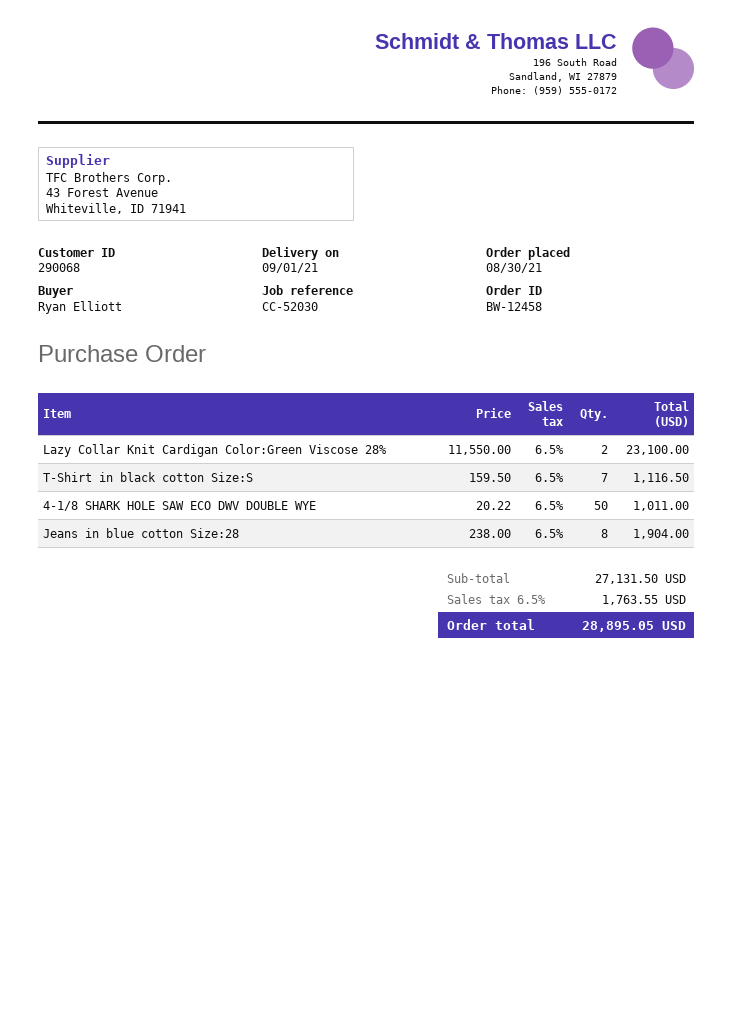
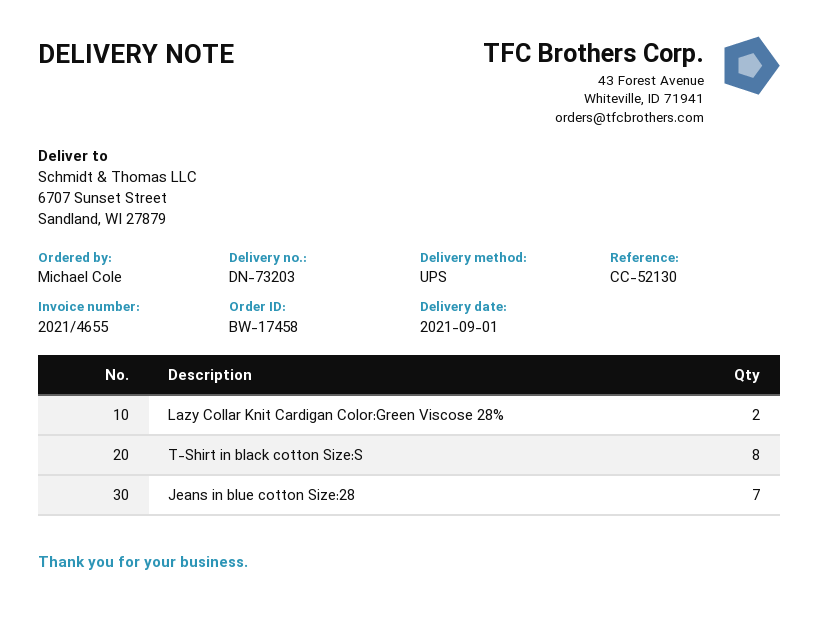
order number: BW-12458 -> BW-17458
reference: CC-52030 -> CC-52130
ordered by: Ryan Elliott -> Michael Cole
T-Shirt in black cotton Size:S: 7 -> 8
4-1/8 SHARK HOLE SAW ECO DWV DOUBLE WYE: 50 -> none
Jeans in blue cotton Size:28: 8 -> 7

